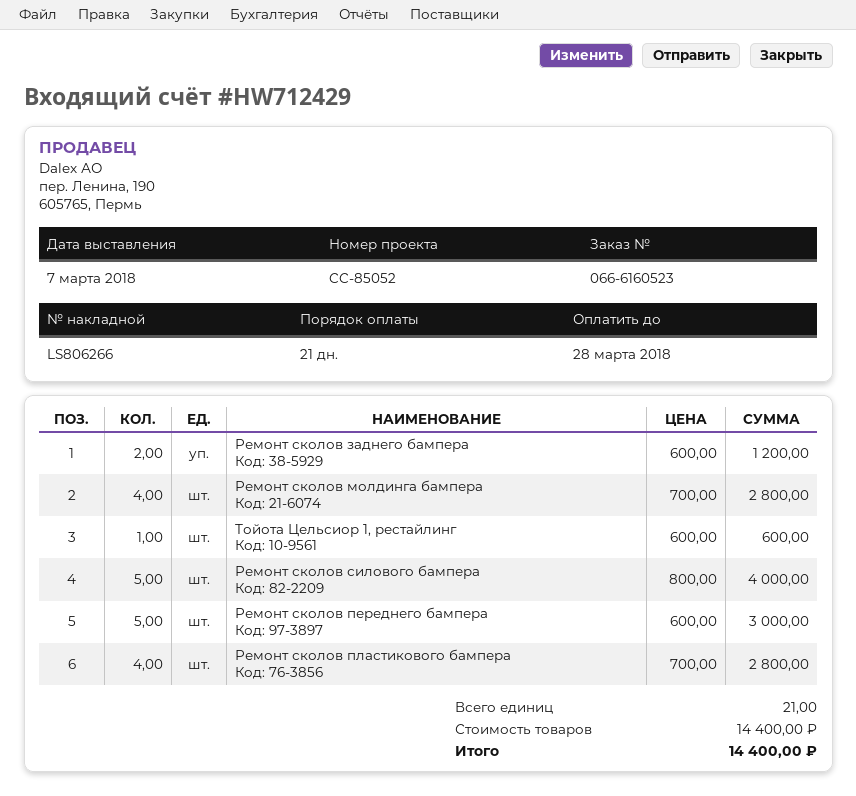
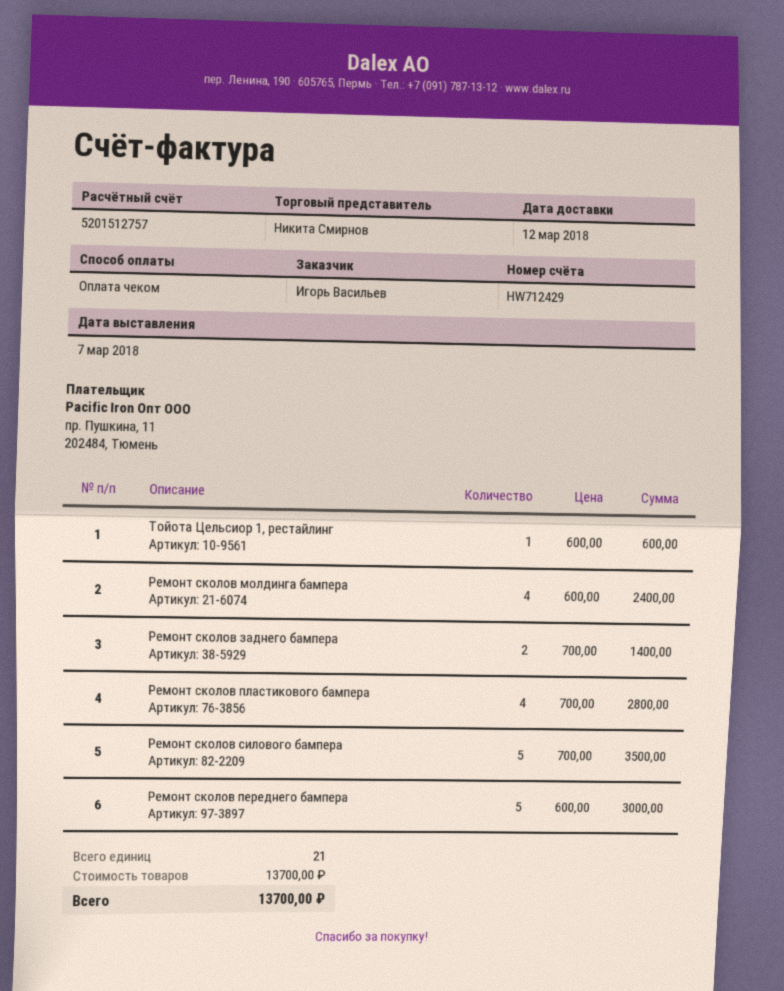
Ремонт сколов заднего бампера: 2 x 600.00 = 1200.00 -> 2 x 700.00 = 1400.00
Ремонт сколов молдинга бампера: 4 x 700.00 = 2800.00 -> 4 x 600.00 = 2400.00
Ремонт сколов силового бампера: 5 x 800.00 = 4000.00 -> 5 x 700.00 = 3500.00
subtotal: 14400.00 -> 13700.00
total: 14400.00 -> 13700.00

